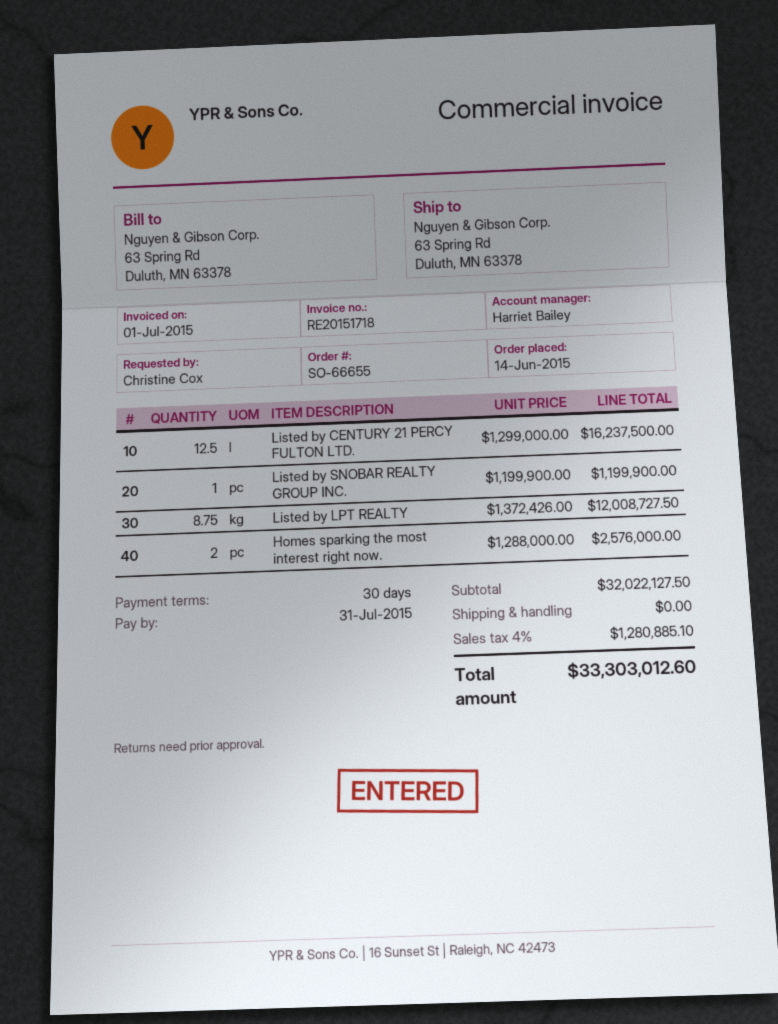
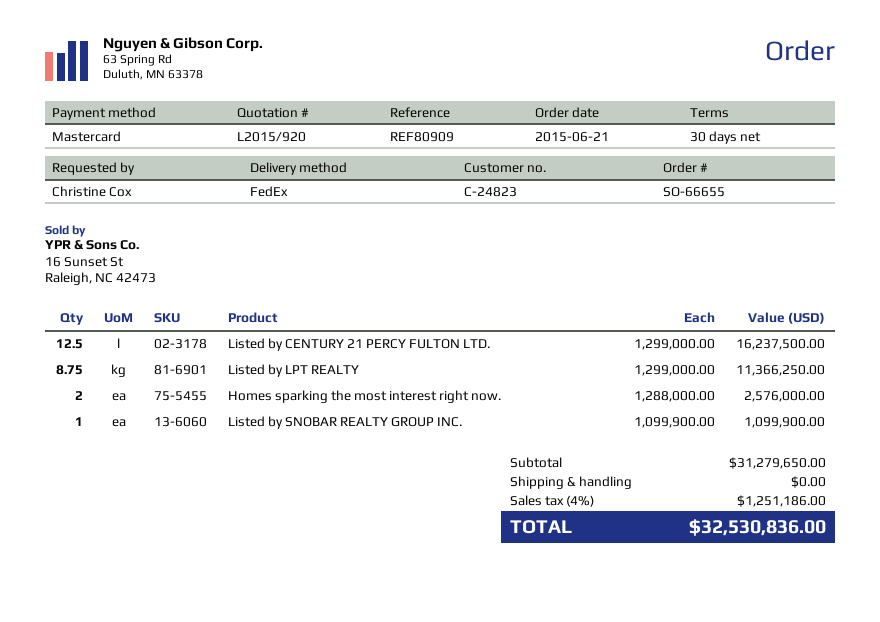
order date: 2015-06-14 -> 2015-06-21
Listed by SNOBAR REALTY GROUP INC.: 1 x 1199900.00 = 1199900.00 -> 1 x 1099900.00 = 1099900.00
Listed by LPT REALTY: 8.75 x 1372426.00 = 12008727.50 -> 8.75 x 1299000.00 = 11366250.00
subtotal: 32022127.50 -> 31279650.00
tax: 4% = 1280885.10 -> 4% = 1251186.00
total: 33303012.60 -> 32530836.00

